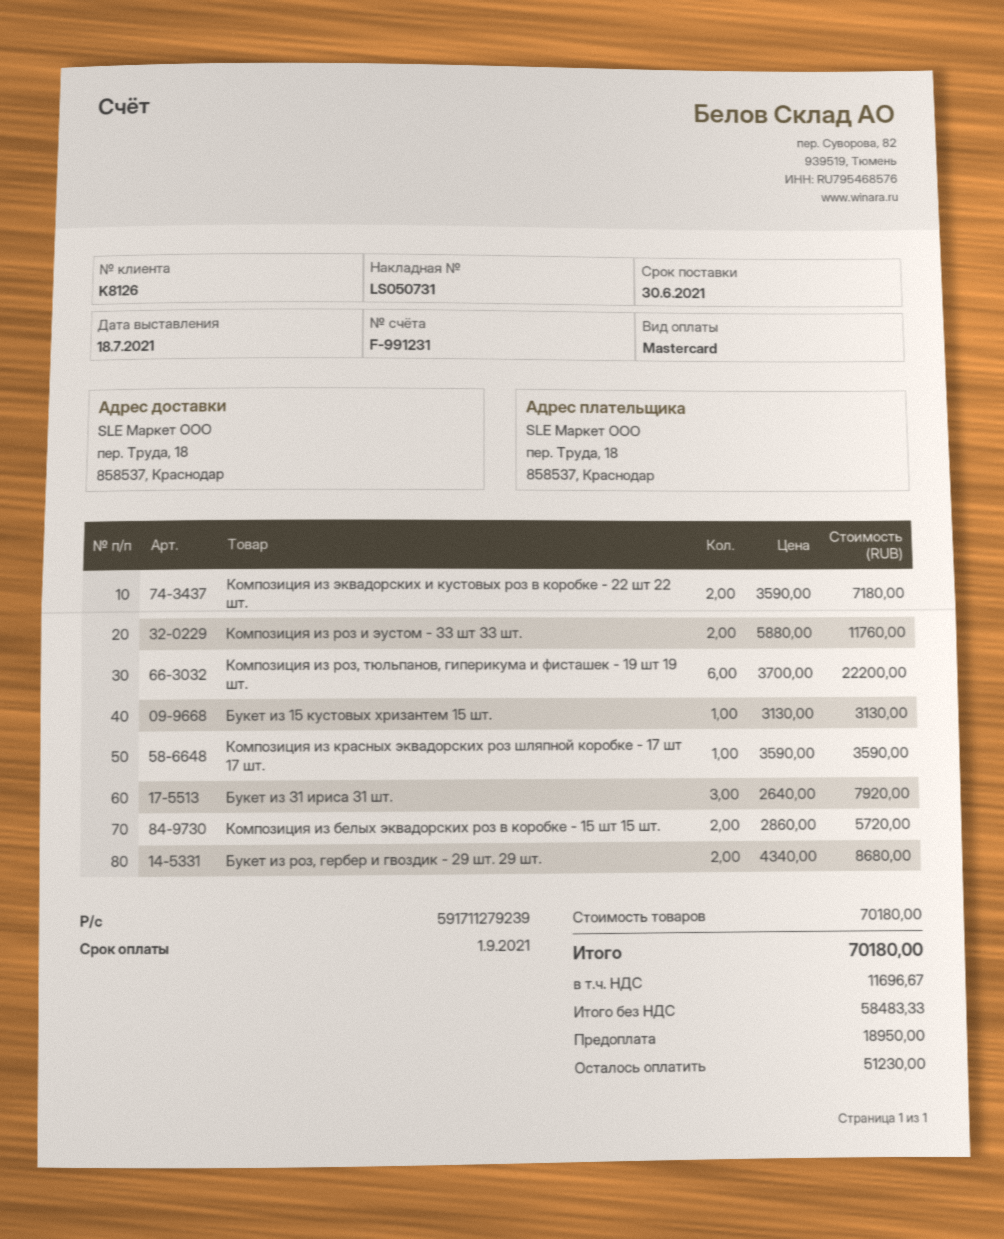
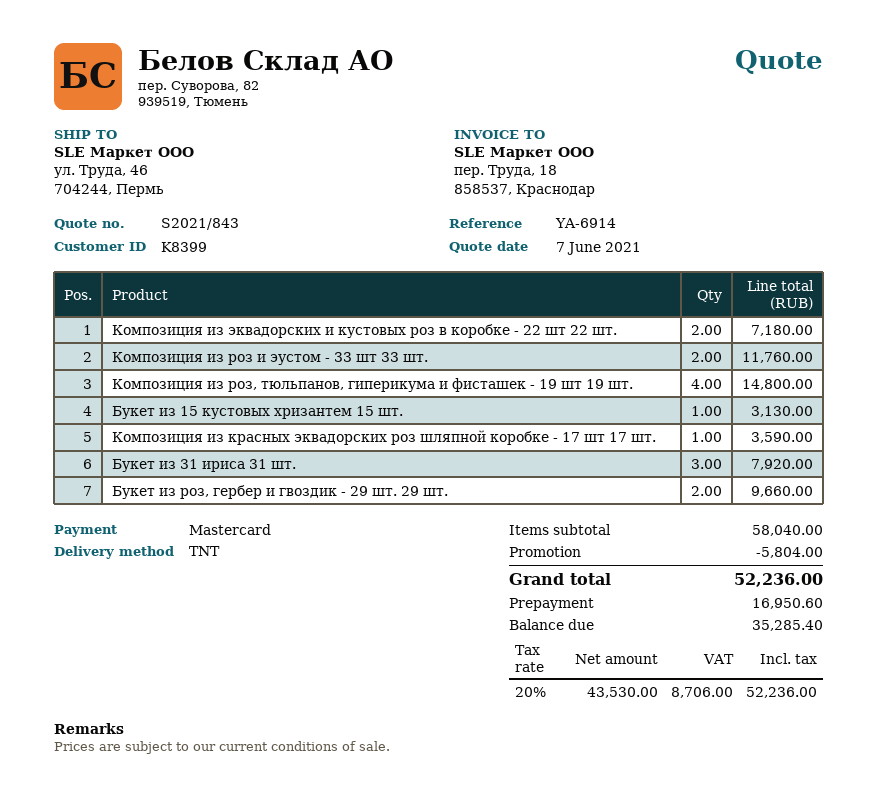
customer number: K8126 -> K8399
ship to: пер. Труда, 18, 858537, Краснодар -> ул. Труда, 46, 704244, Пермь
Композиция из роз, тюльпанов, гиперикума и фисташек - 19 шт 19 шт.: 6 for 22200.00 -> 4 for 14800.00
Композиция из белых эквадорских роз в коробке - 15 шт 15 шт.: 2 for 5720.00 -> none
Букет из роз, гербер и гвоздик - 29 шт. 29 шт.: 2 for 8680.00 -> 2 for 9660.00
subtotal: 70180.00 -> 58040.00
discount: none -> 5804.00
net: 58483.33 -> 43530.00
tax: 11696.67 -> 8706.00
total: 70180.00 -> 52236.00
deposit: 18950.00 -> 16950.60
balance: 51230.00 -> 35285.40

